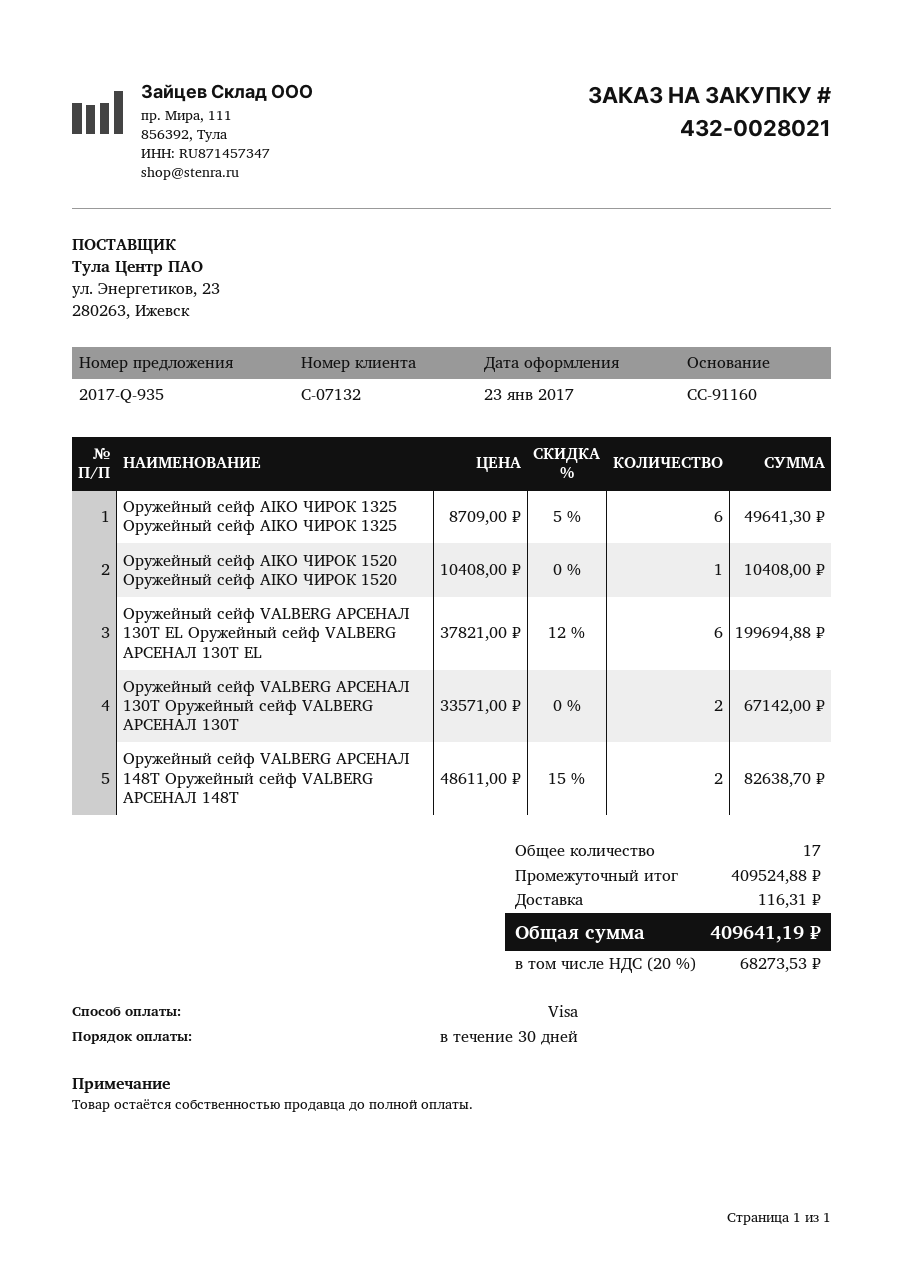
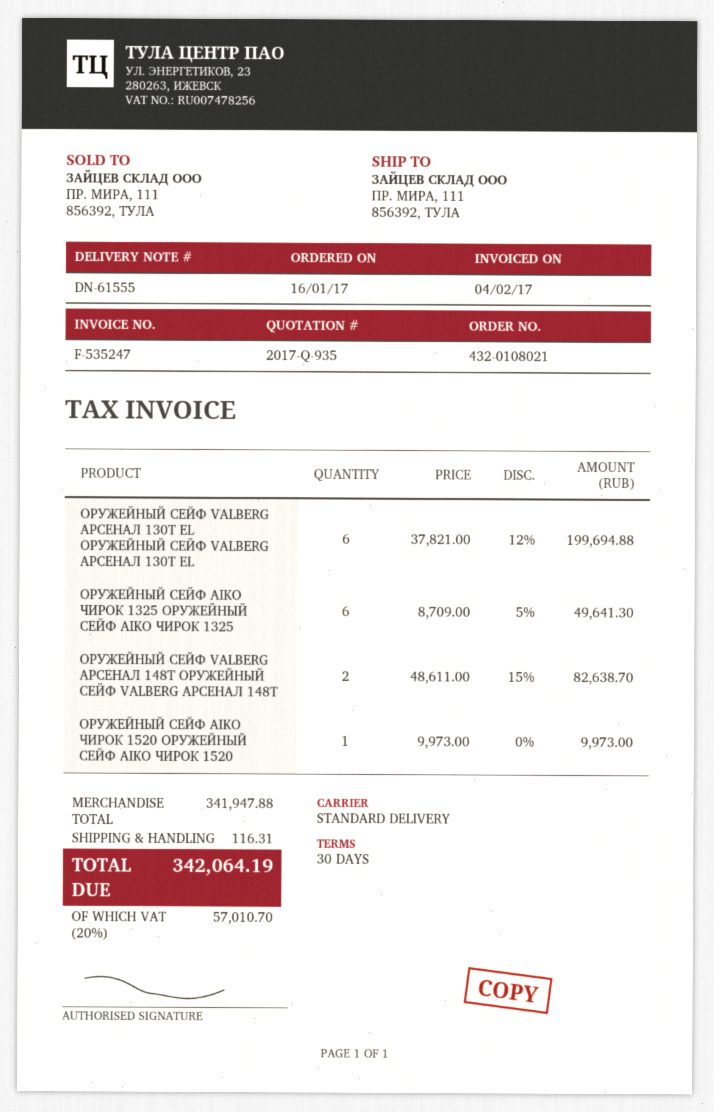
order number: 432-0028021 -> 432-0108021
order date: 2017-01-23 -> 2017-01-16
Оружейный сейф AIKO ЧИРОК 1520 Оружейный сейф AIKO ЧИРОК 1520: 1 x 10408.00 = 10408.00 -> 1 x 9973.00 = 9973.00
Оружейный сейф VALBERG АРСЕНАЛ 130Т Оружейный сейф VALBERG АРСЕНАЛ 130Т: 2 x 33571.00 = 67142.00 -> none
subtotal: 409524.88 -> 341947.88
tax: 20% = 68273.53 -> 20% = 57010.70
total: 409641.19 -> 342064.19

